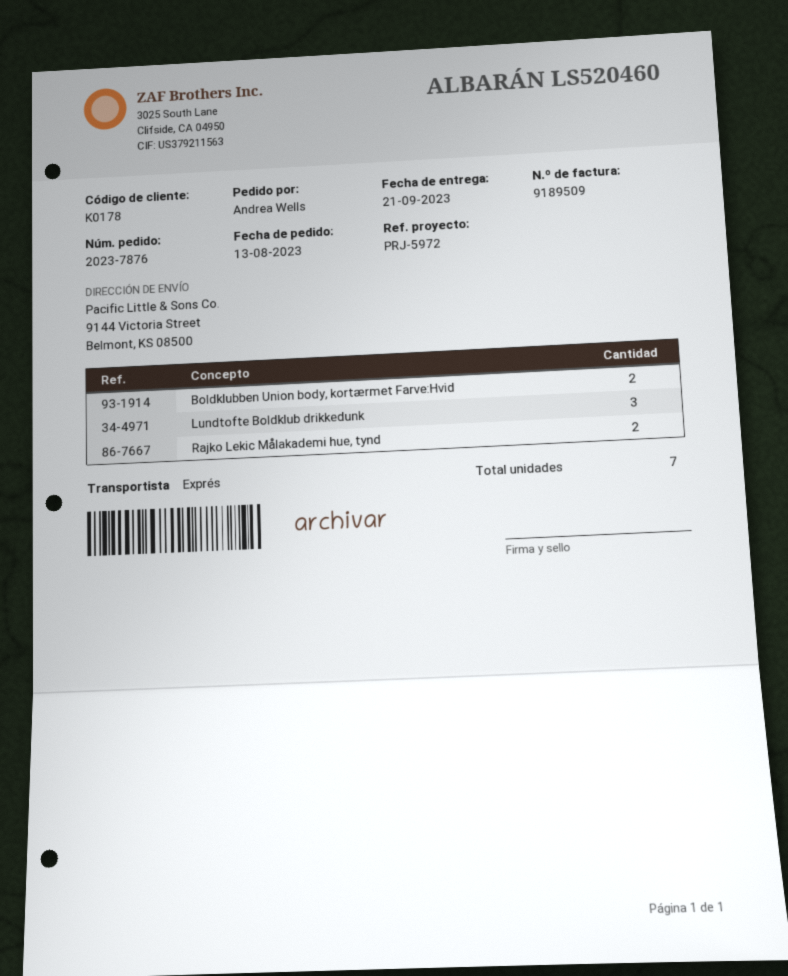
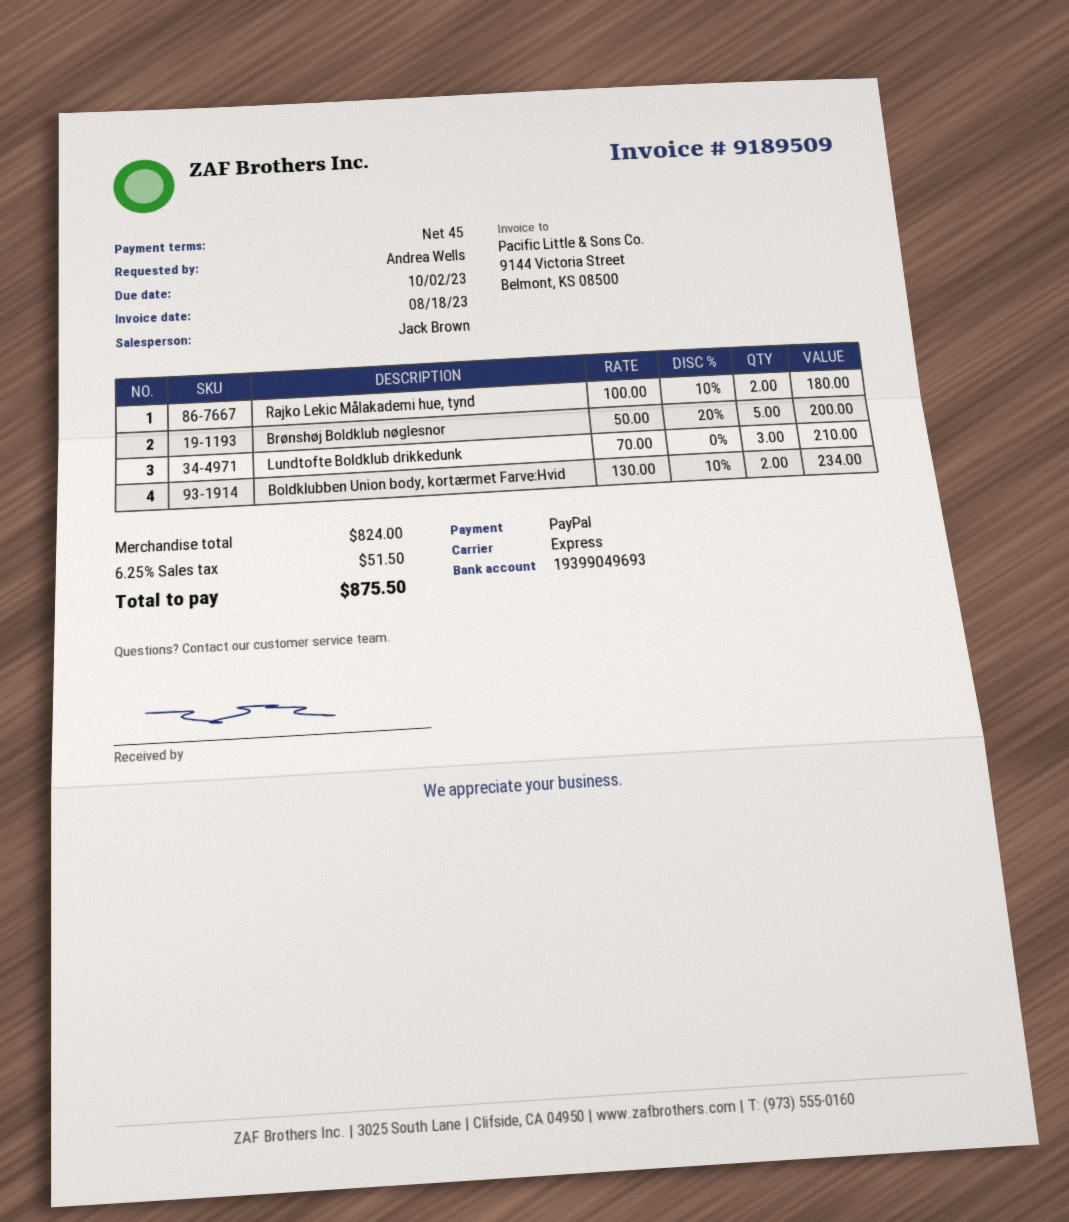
Brønshøj Boldklub nøglesnor: none -> 5

